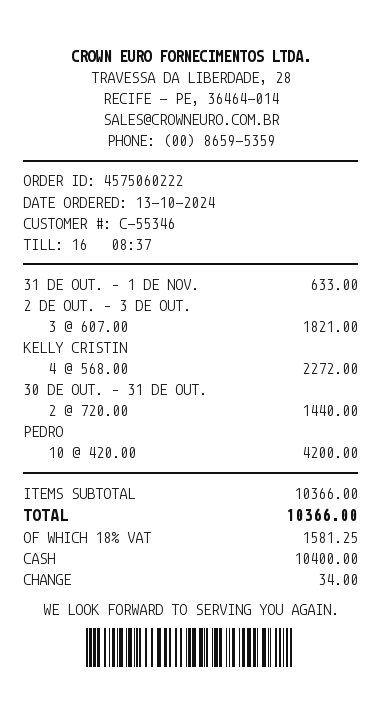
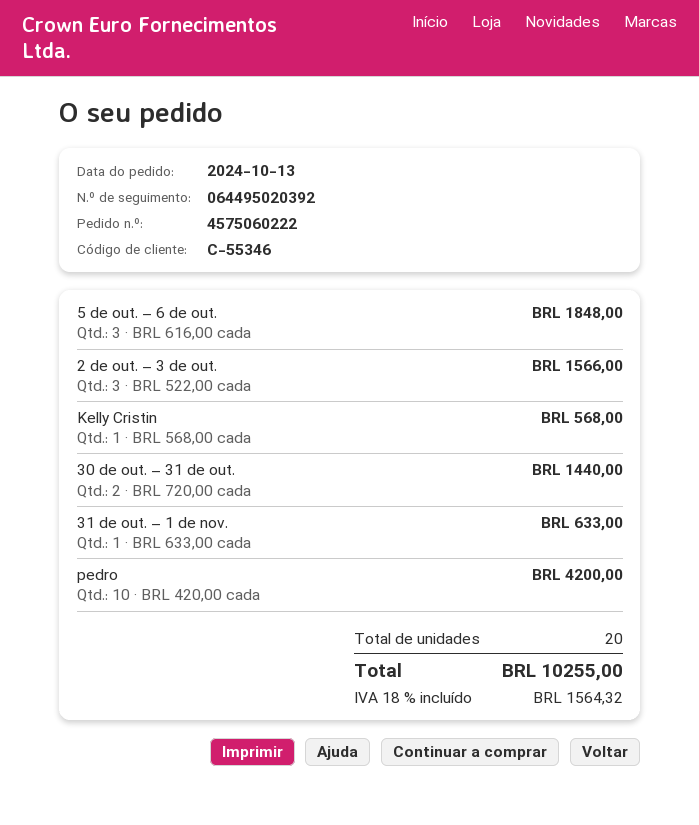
2 DE OUT. – 3 DE OUT.: 3 x 607.00 = 1821.00 -> 3 x 522.00 = 1566.00
KELLY CRISTIN: 4 x 568.00 = 2272.00 -> 1 x 568.00 = 568.00
5 de out. – 6 de out.: none -> 3 x 616.00 = 1848.00
tax: 18% = 1581.25 -> 18% = 1564.32
total: 10366.00 -> 10255.00

